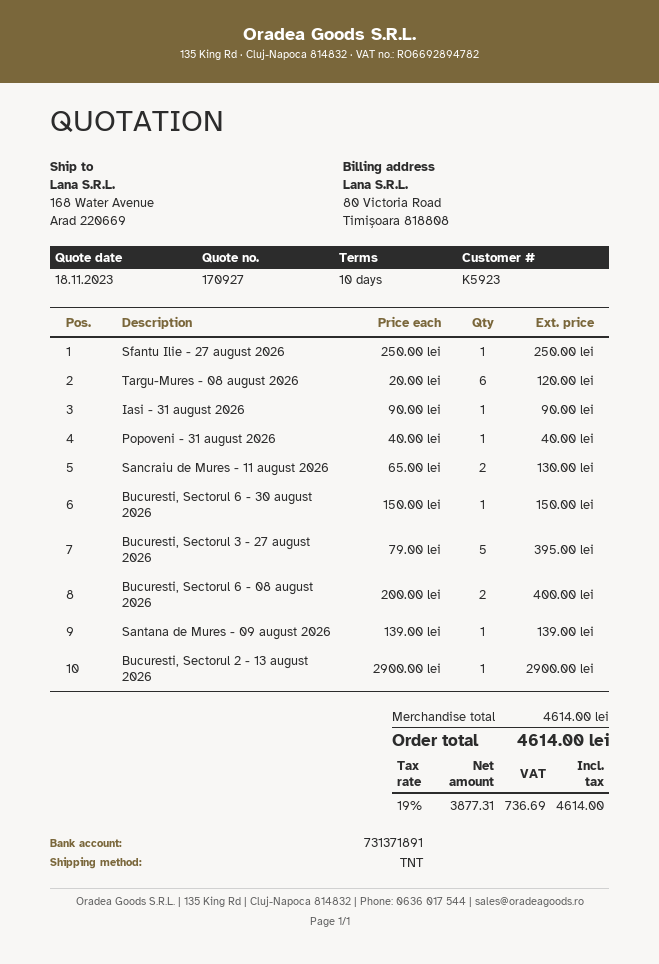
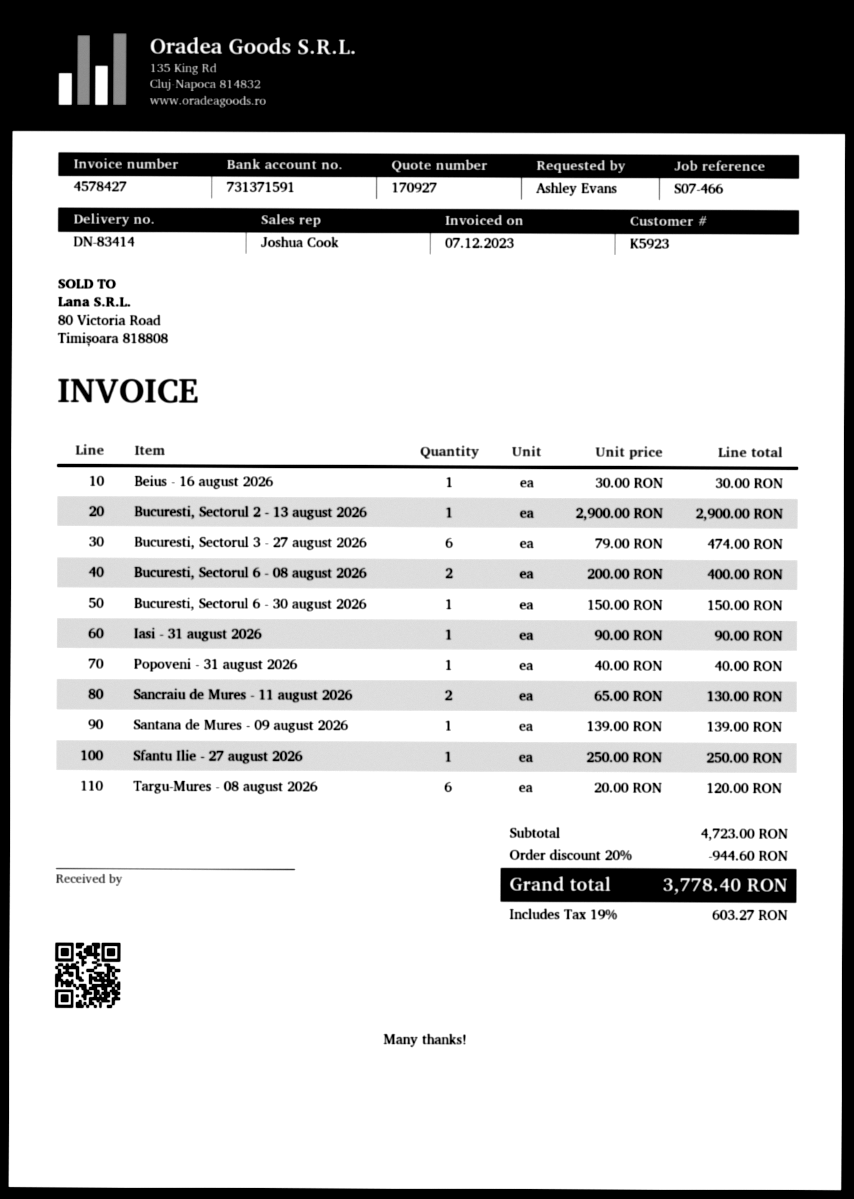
bank account: 731371891 -> 731371591
Bucuresti, Sectorul 3 - 27 august 2026: 5 x 79.00 = 395.00 -> 6 x 79.00 = 474.00
Beius - 16 august 2026: none -> 1 x 30.00 = 30.00
subtotal: 4614.00 -> 4723.00
discount: none -> 20% = 944.60
tax: 19% = 736.69 -> 19% = 603.27
total: 4614.00 -> 3778.40

